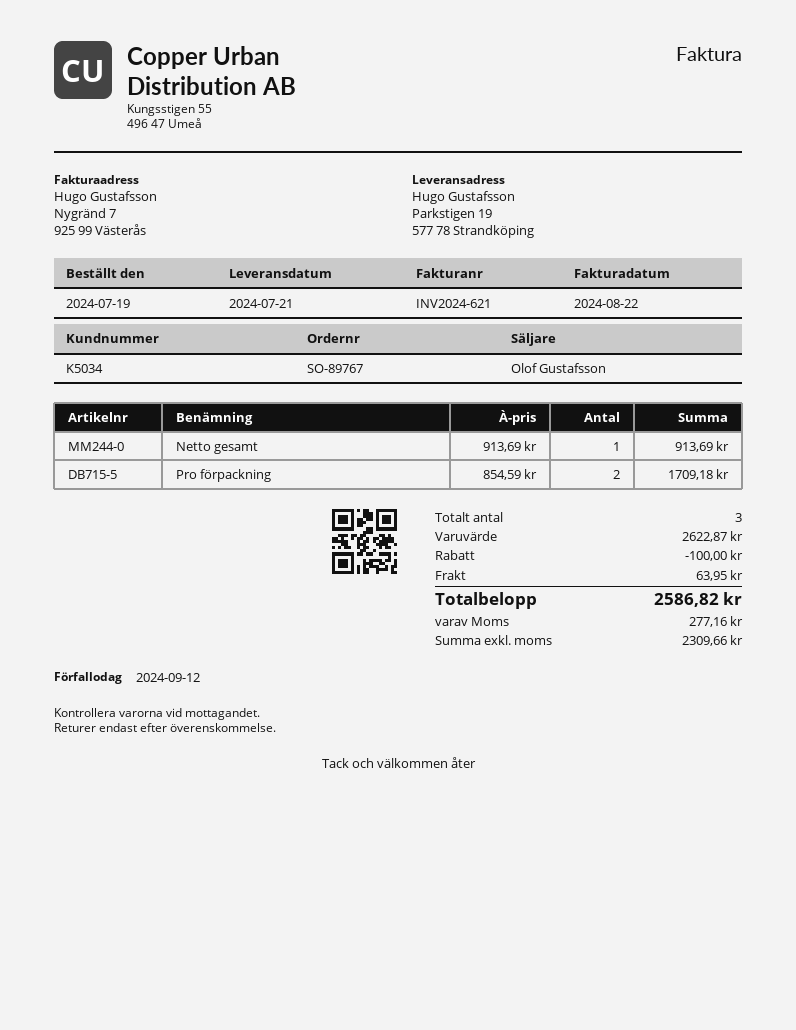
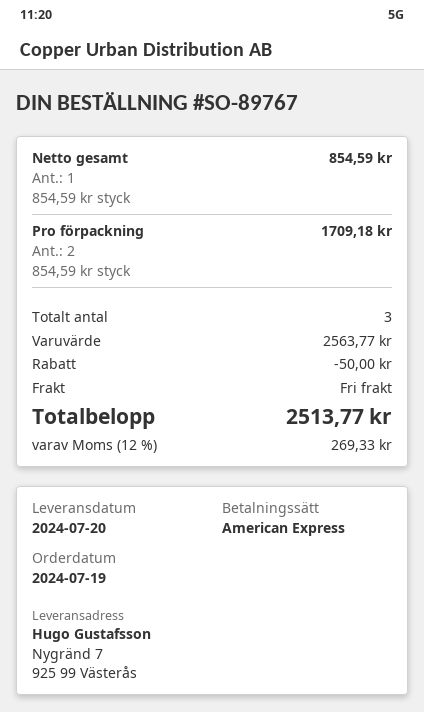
delivery date: 2024-07-21 -> 2024-07-20
ship to: Parkstigen 19, 577 78 Strandköping -> Nygränd 7, 925 99 Västerås
Netto gesamt: 1 x 913.69 = 913.69 -> 1 x 854.59 = 854.59
subtotal: 2622.87 -> 2563.77
discount: 100.00 -> 50.00
shipping: 63.95 -> 0.00
tax: 277.16 -> 269.33
total: 2586.82 -> 2513.77

